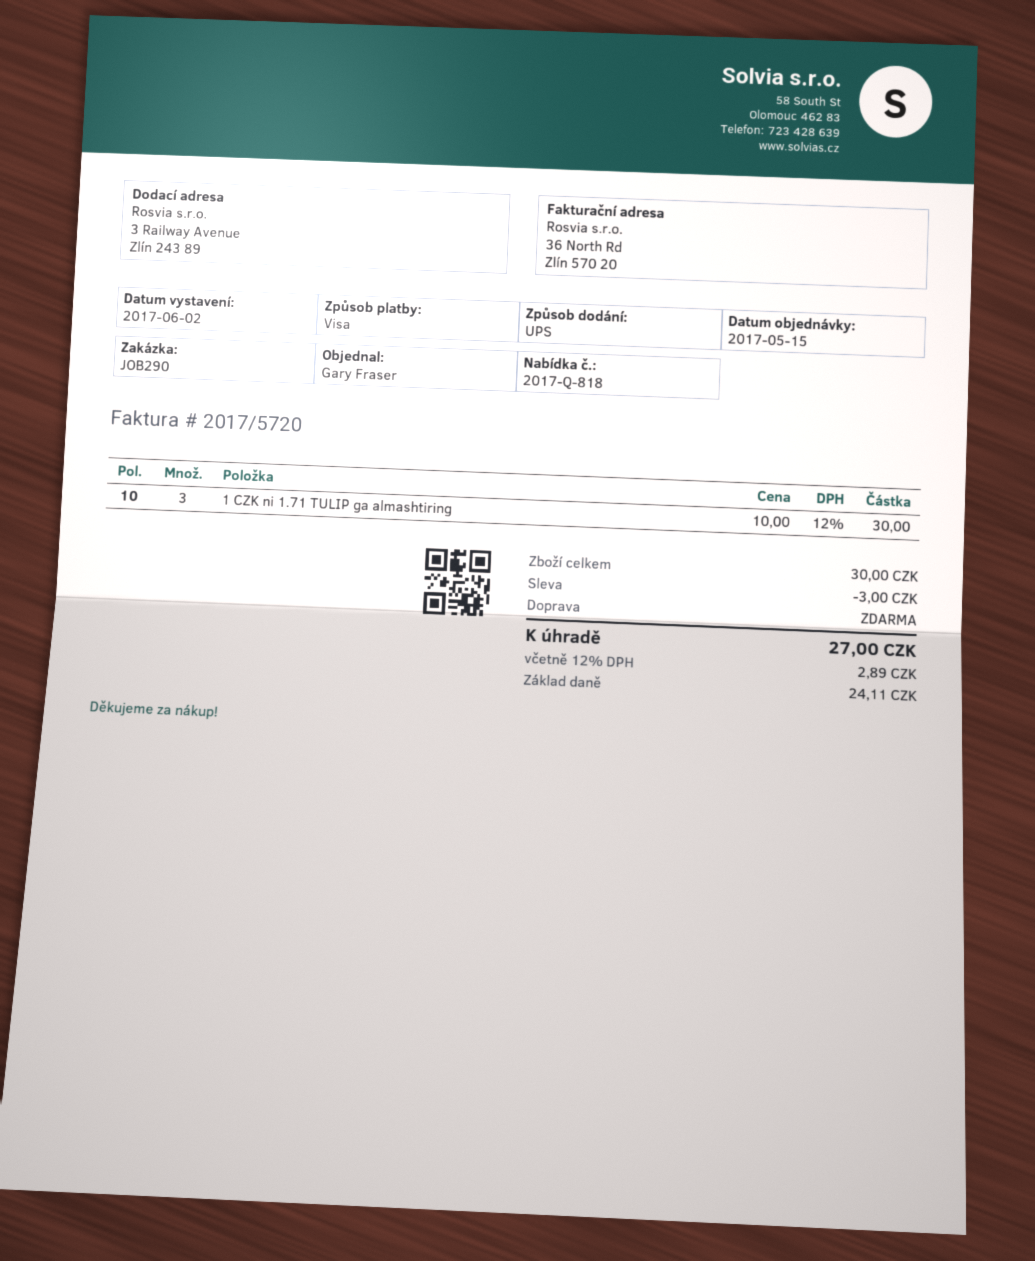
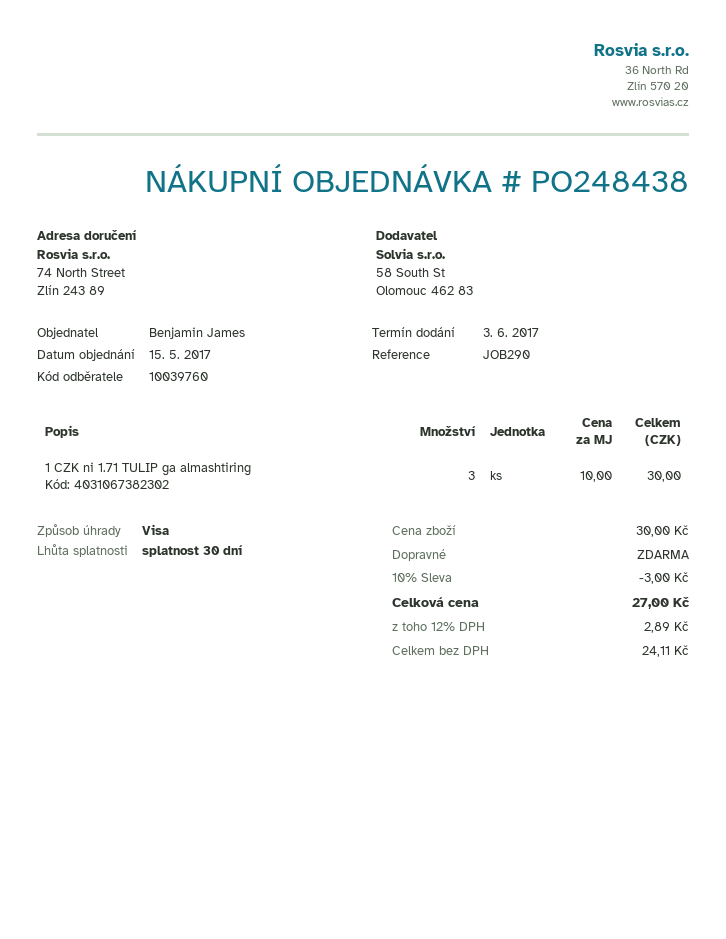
ordered by: Gary Fraser -> Benjamin James
ship to: 3 Railway Avenue, Zlín 243 89 -> 74 North Street, Zlín 243 89

